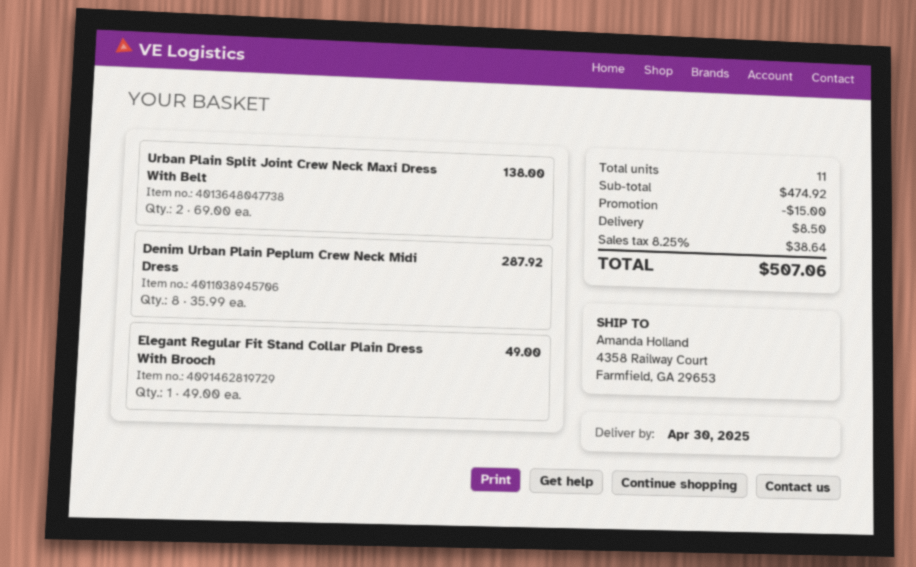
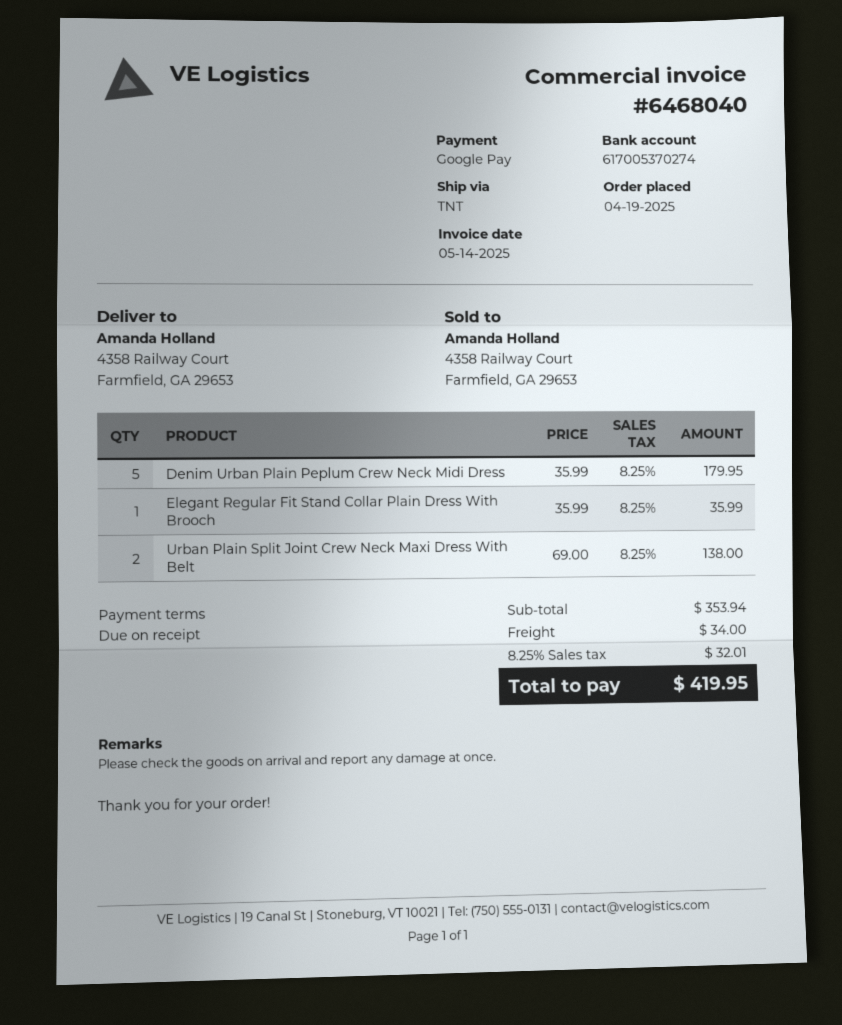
Denim Urban Plain Peplum Crew Neck Midi Dress: 8 x 35.99 = 287.92 -> 5 x 35.99 = 179.95
Elegant Regular Fit Stand Collar Plain Dress With Brooch: 1 x 49.00 = 49.00 -> 1 x 35.99 = 35.99
subtotal: 474.92 -> 353.94
discount: 15.00 -> none
shipping: 8.50 -> 34.00
tax: 8.25% = 38.64 -> 8.25% = 32.01
total: 507.06 -> 419.95

